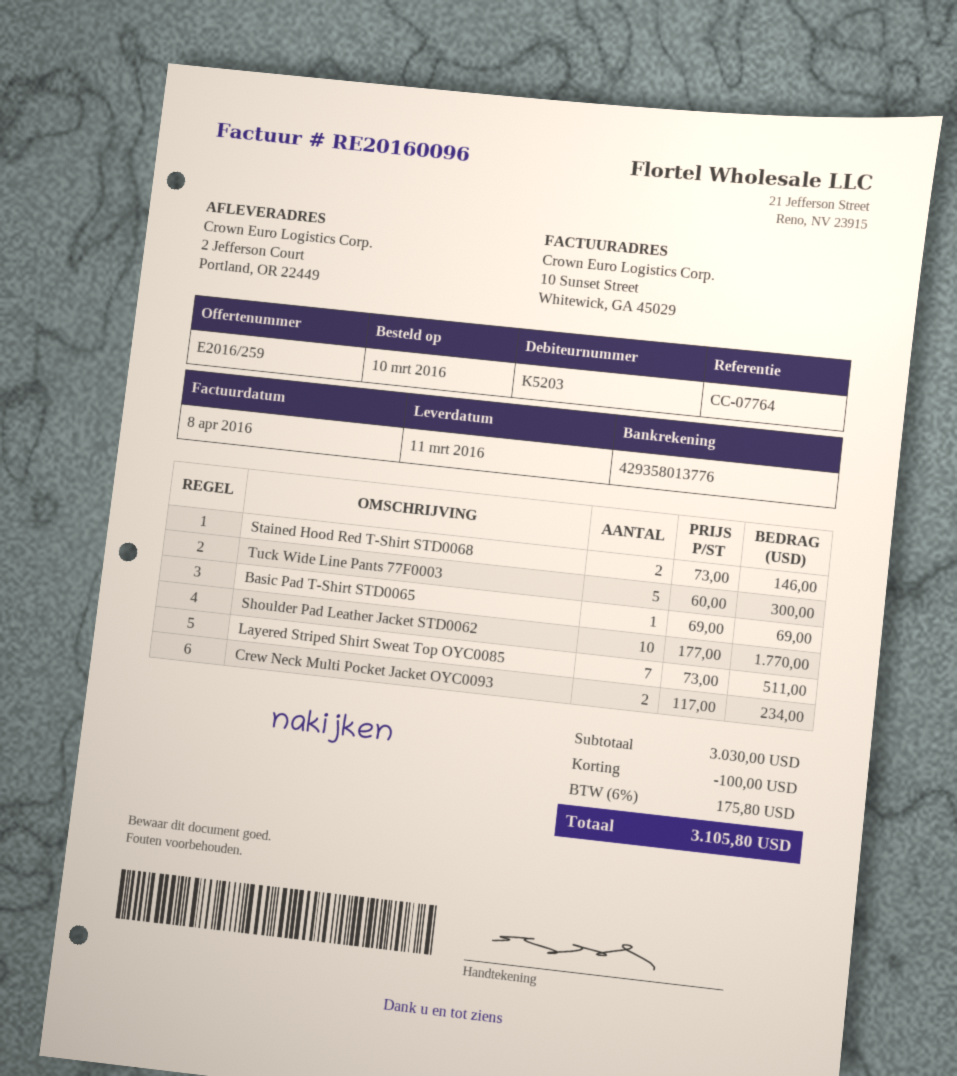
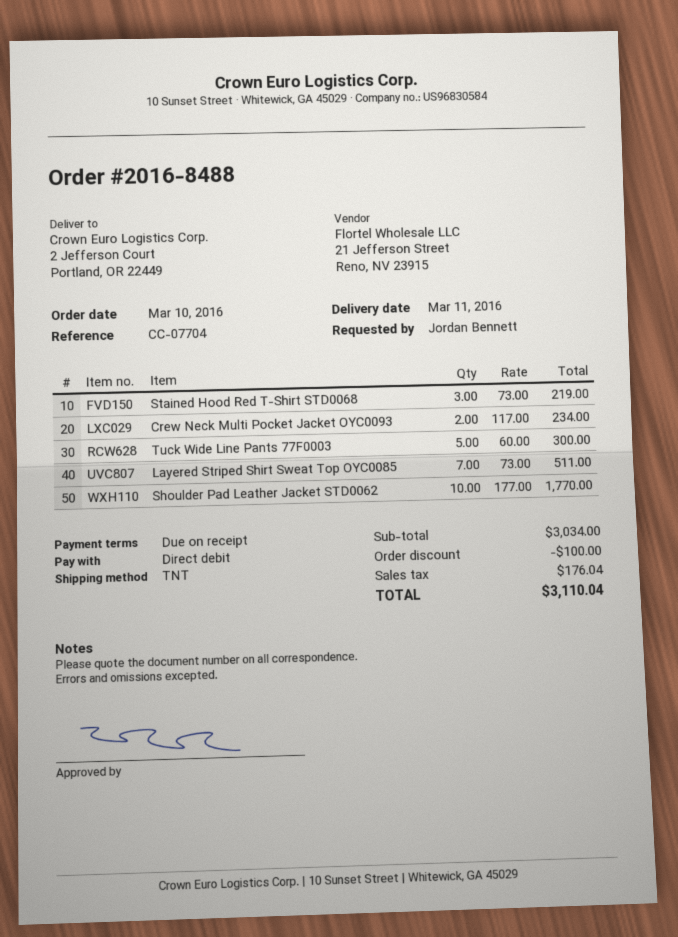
reference: CC-07764 -> CC-07704
Stained Hood Red T-Shirt STD0068: 2 x 73.00 = 146.00 -> 3 x 73.00 = 219.00
Basic Pad T-Shirt STD0065: 1 x 69.00 = 69.00 -> none
subtotal: 3030.00 -> 3034.00
tax: 175.80 -> 176.04
total: 3105.80 -> 3110.04

